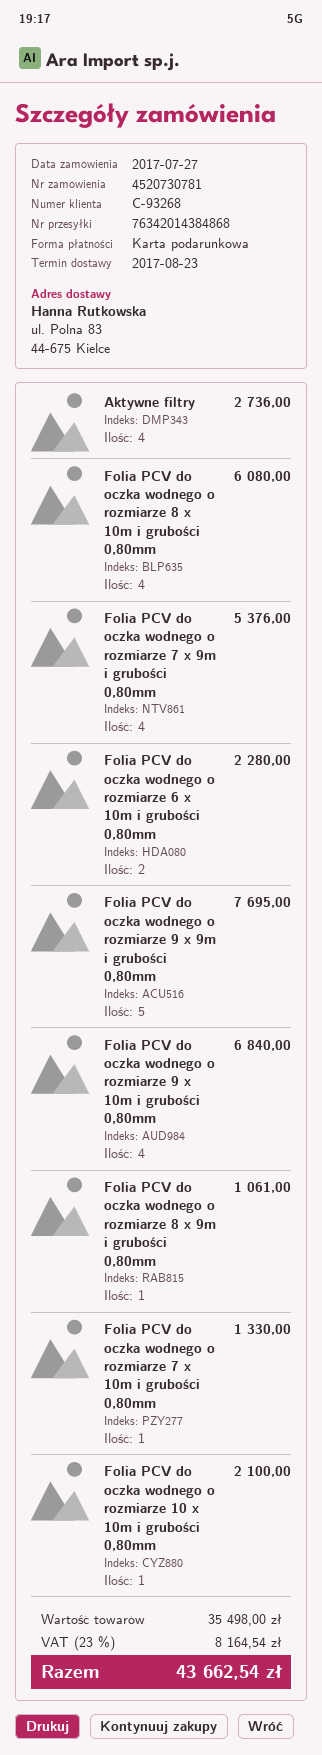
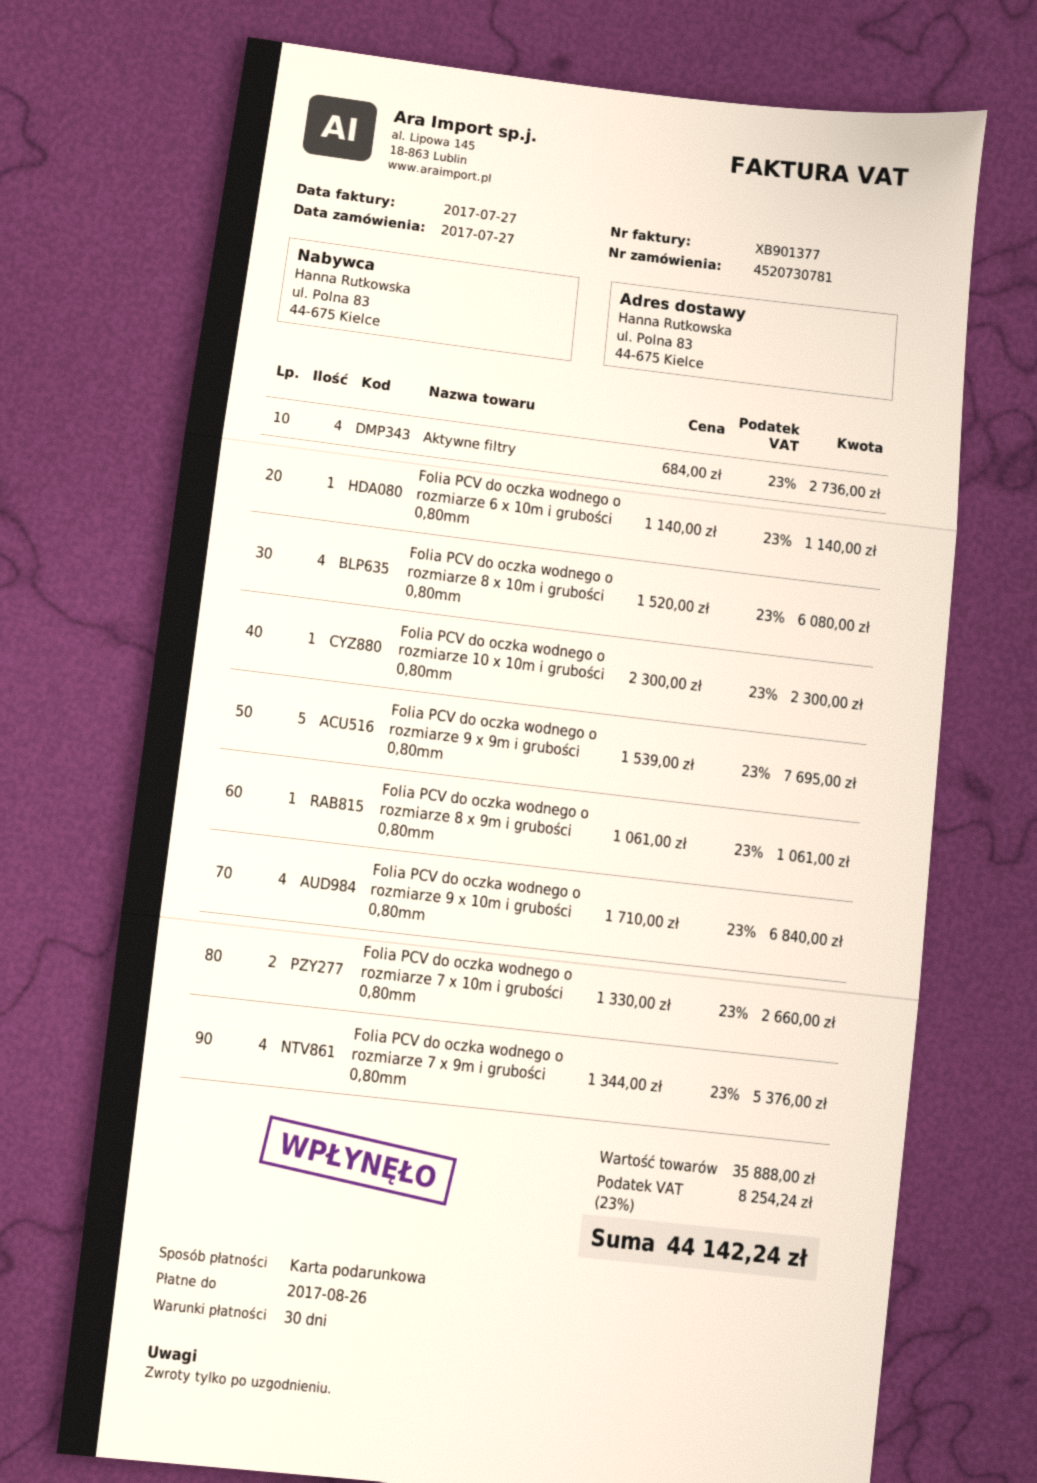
Folia PCV do oczka wodnego o rozmiarze 6 x 10m i grubości 0,80mm: 2 for 2280.00 -> 1 for 1140.00
Folia PCV do oczka wodnego o rozmiarze 7 x 10m i grubości 0,80mm: 1 for 1330.00 -> 2 for 2660.00
Folia PCV do oczka wodnego o rozmiarze 10 x 10m i grubości 0,80mm: 1 for 2100.00 -> 1 for 2300.00
subtotal: 35498.00 -> 35888.00
tax: 23% = 8164.54 -> 23% = 8254.24
total: 43662.54 -> 44142.24

